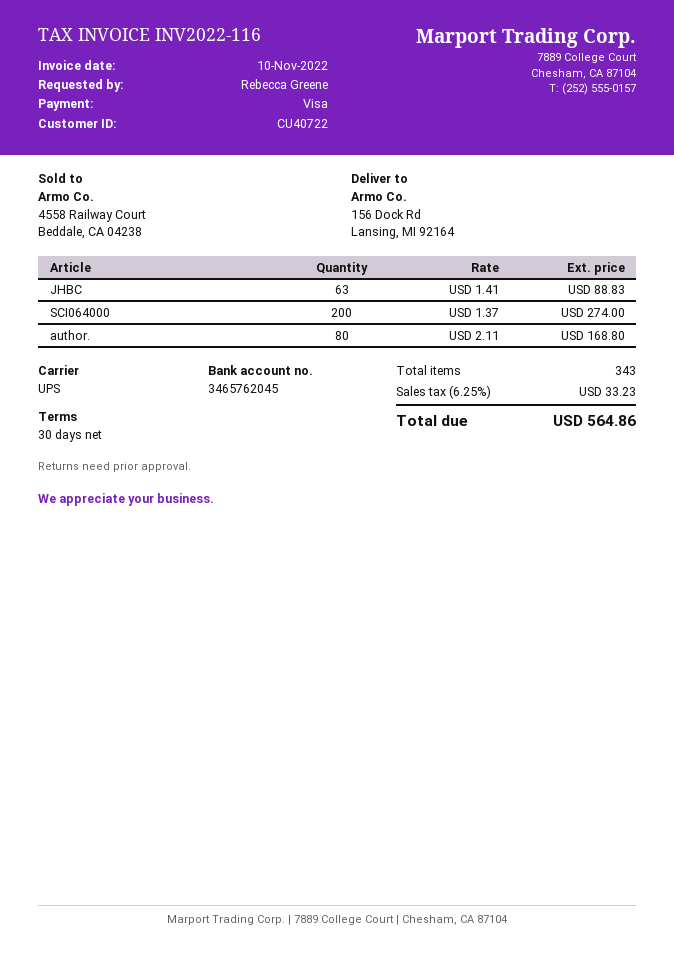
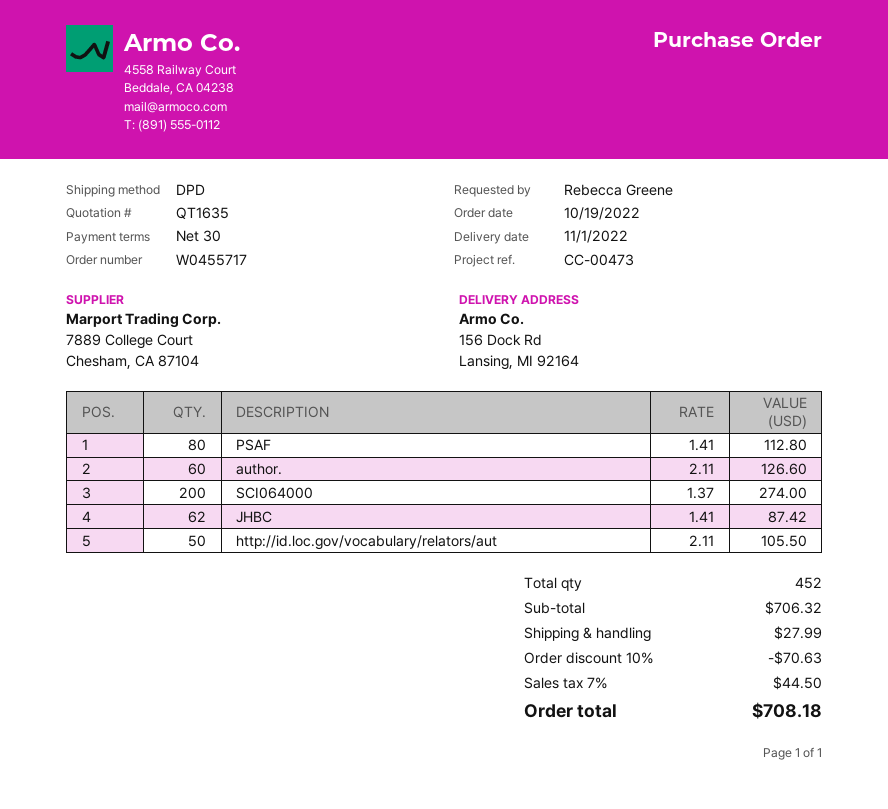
shipping method: UPS -> DPD
JHBC: 63 x 1.41 = 88.83 -> 62 x 1.41 = 87.42
author.: 80 x 2.11 = 168.80 -> 60 x 2.11 = 126.60
PSAF: none -> 80 x 1.41 = 112.80
http://id.loc.gov/vocabulary/relators/aut: none -> 50 x 2.11 = 105.50
total quantity: 343 -> 452
discount: none -> 10% = 70.63
shipping: none -> 27.99
tax: 6.25% = 33.23 -> 7% = 44.50
total: 564.86 -> 708.18

